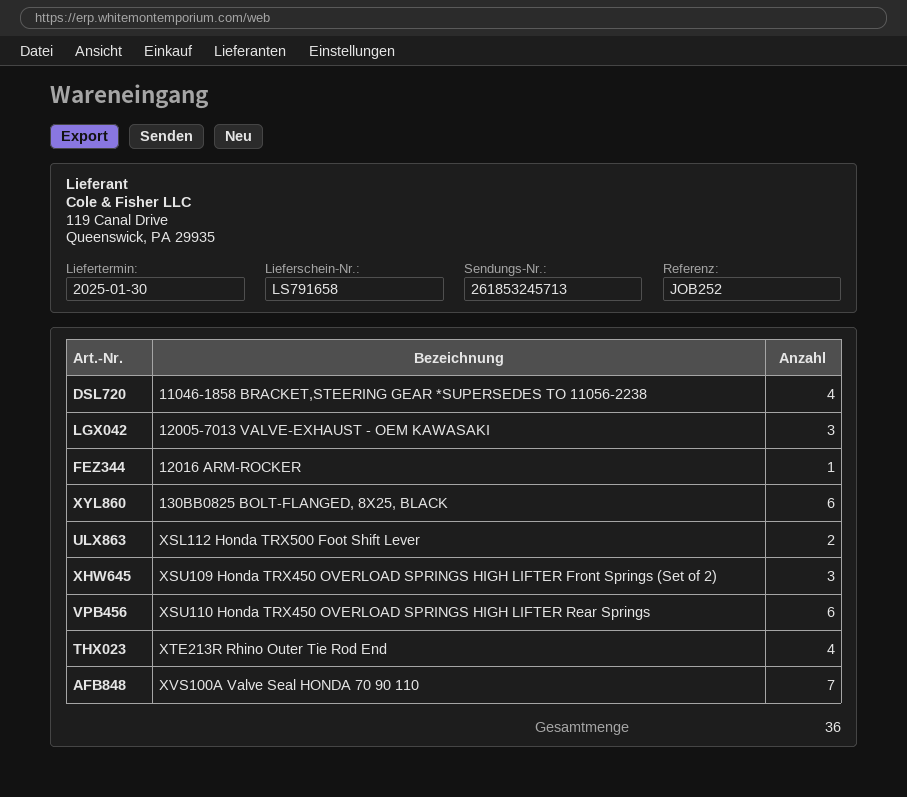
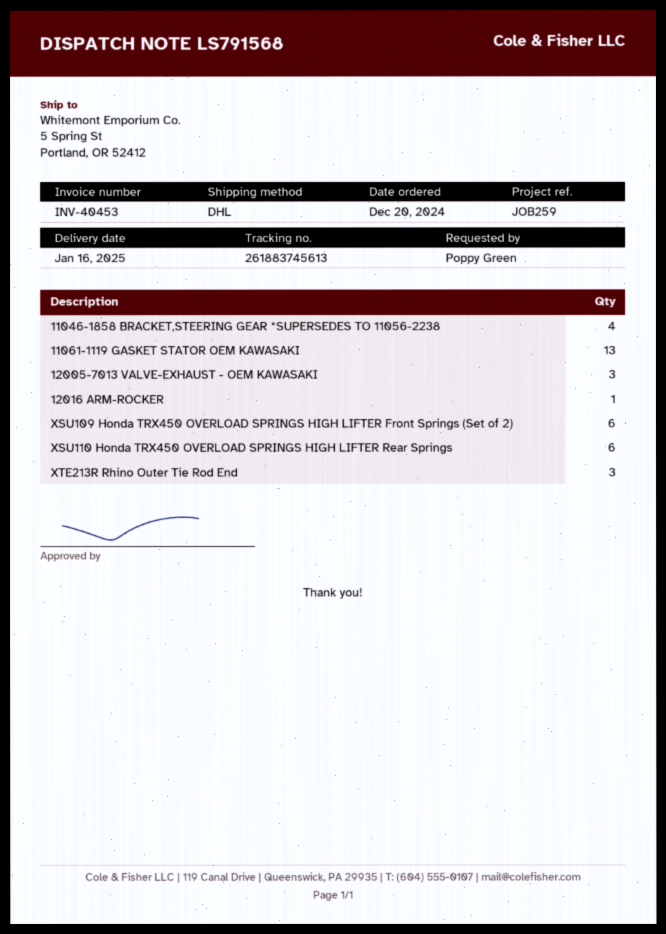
delivery note number: LS791658 -> LS791568
delivery date: 2025-01-30 -> 2025-01-16
reference: JOB252 -> JOB259
tracking number: 261853245713 -> 261883745613
130BB0825 BOLT-FLANGED, 8X25, BLACK: 6 -> none
XSL112 Honda TRX500 Foot Shift Lever: 2 -> none
XSU109 Honda TRX450 OVERLOAD SPRINGS HIGH LIFTER Front Springs (Set of 2): 3 -> 6
XTE213R Rhino Outer Tie Rod End: 4 -> 3
XVS100A Valve Seal HONDA 70 90 110: 7 -> none
11061-1119 GASKET STATOR OEM KAWASAKI: none -> 13

